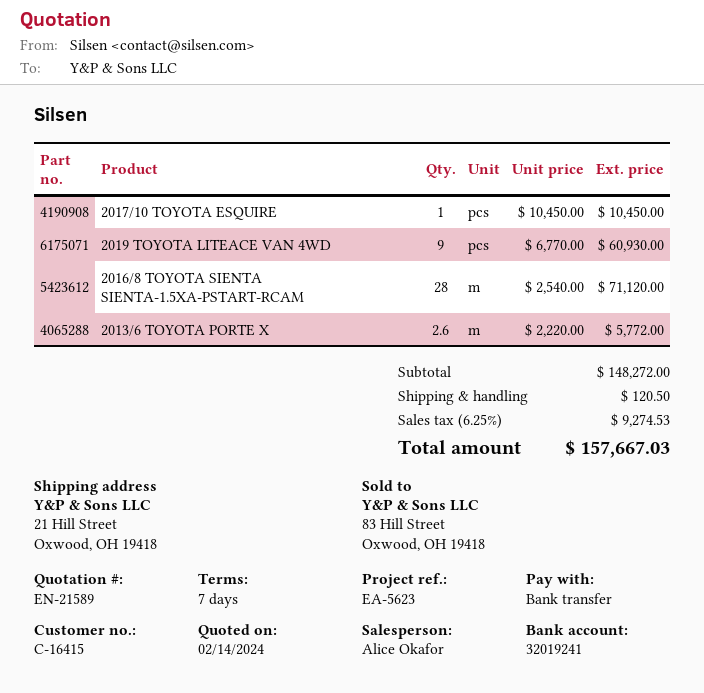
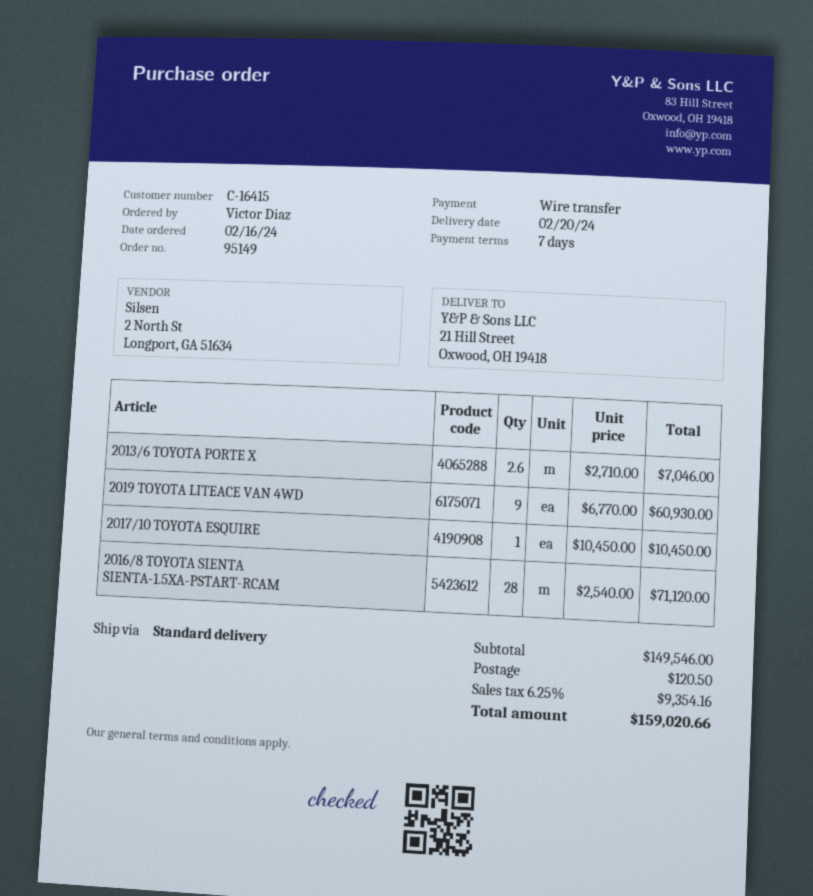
2013/6 TOYOTA PORTE X: 2.6 x 2220.00 = 5772.00 -> 2.6 x 2710.00 = 7046.00
subtotal: 148272.00 -> 149546.00
tax: 6.25% = 9274.53 -> 6.25% = 9354.16
total: 157667.03 -> 159020.66

